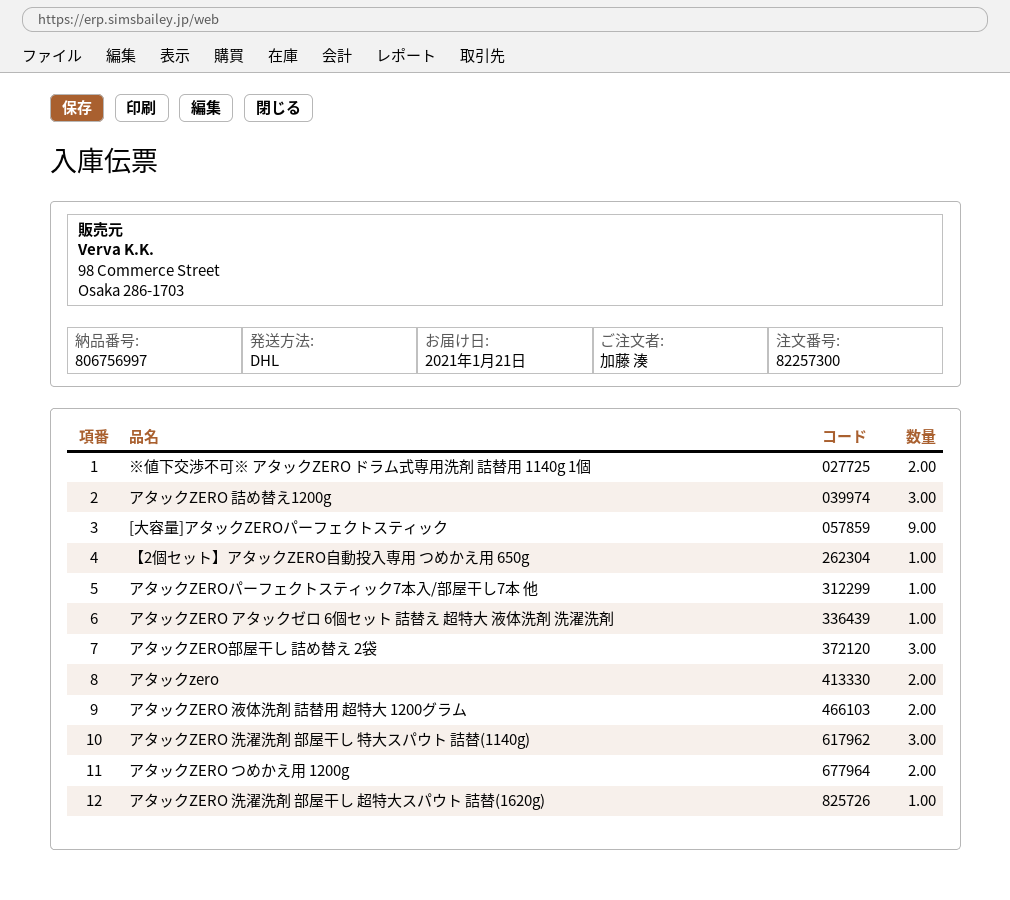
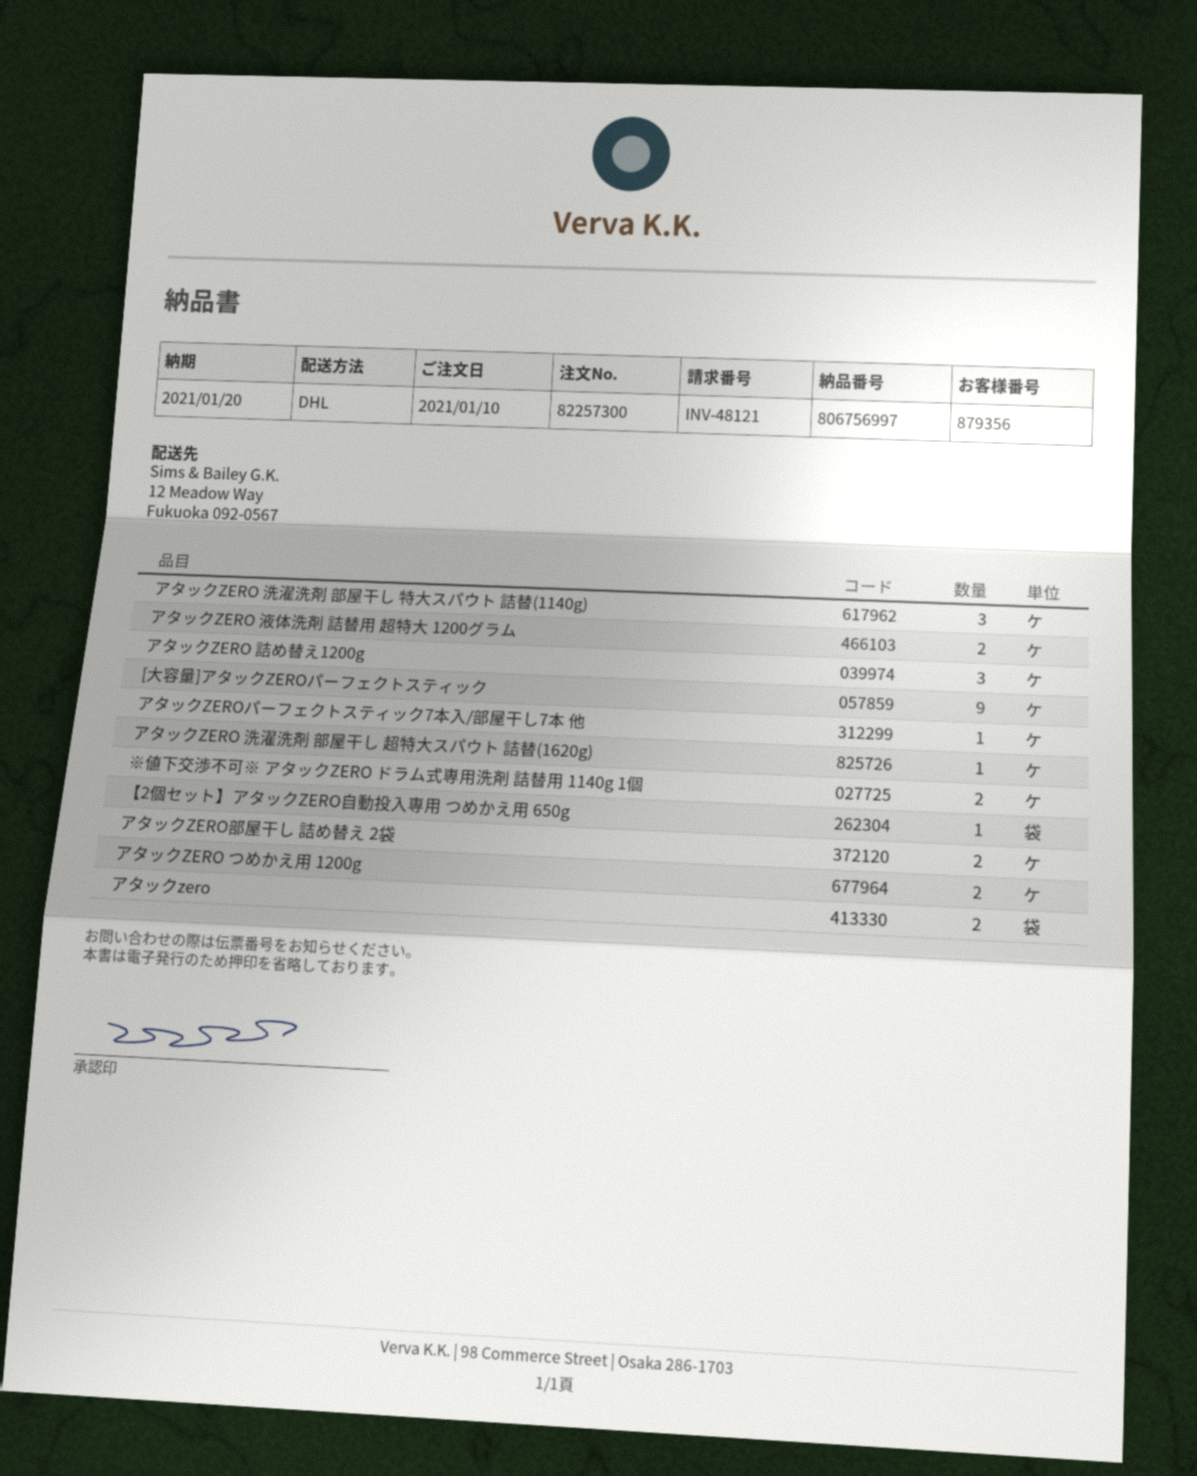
delivery date: 2021-01-21 -> 2021-01-20
アタックZERO アタックゼロ 6個セット 詰替え 超特大 液体洗剤 洗濯洗剤: 1 -> none
アタックZERO部屋干し 詰め替え 2袋: 3 -> 2

